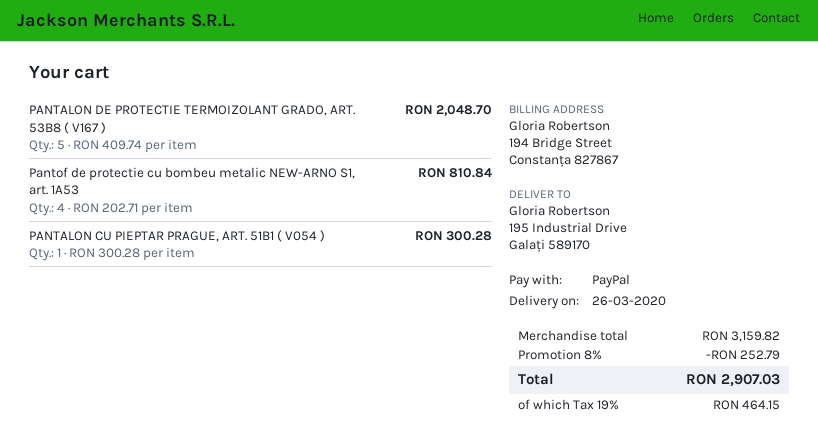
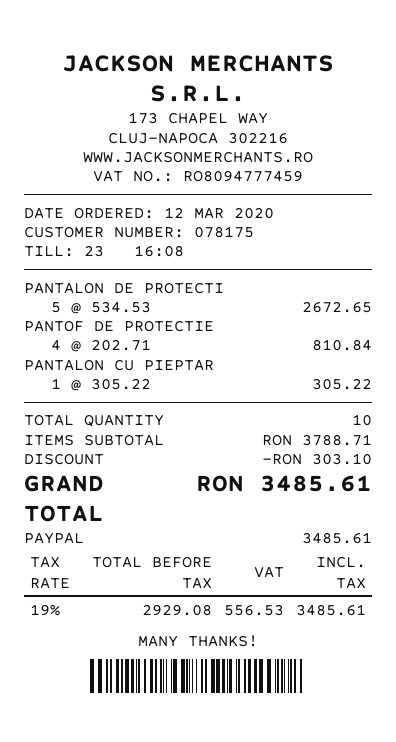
PANTALON DE PROTECTIE TERMOIZOLANT GRADO, ART. 53B8 ( V167 ): 5 x 409.74 = 2048.70 -> 5 x 534.53 = 2672.65
PANTALON CU PIEPTAR PRAGUE, ART. 51B1 ( V054 ): 1 x 300.28 = 300.28 -> 1 x 305.22 = 305.22
subtotal: 3159.82 -> 3788.71
discount: 252.79 -> 303.10
tax: 19% = 464.15 -> 19% = 556.53
total: 2907.03 -> 3485.61

